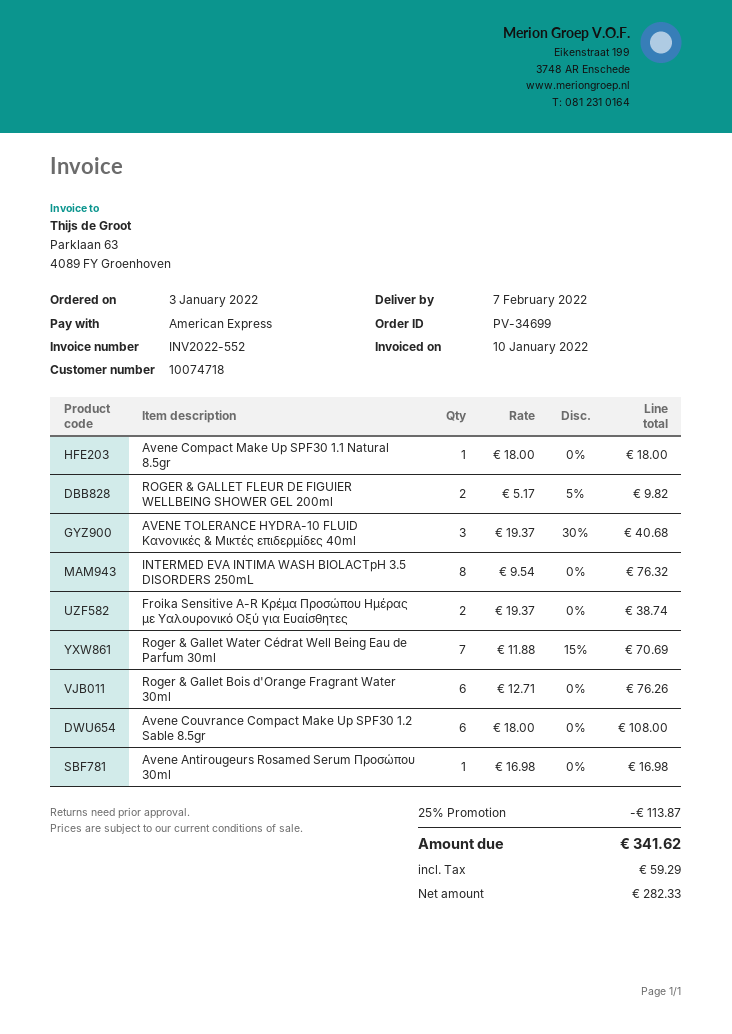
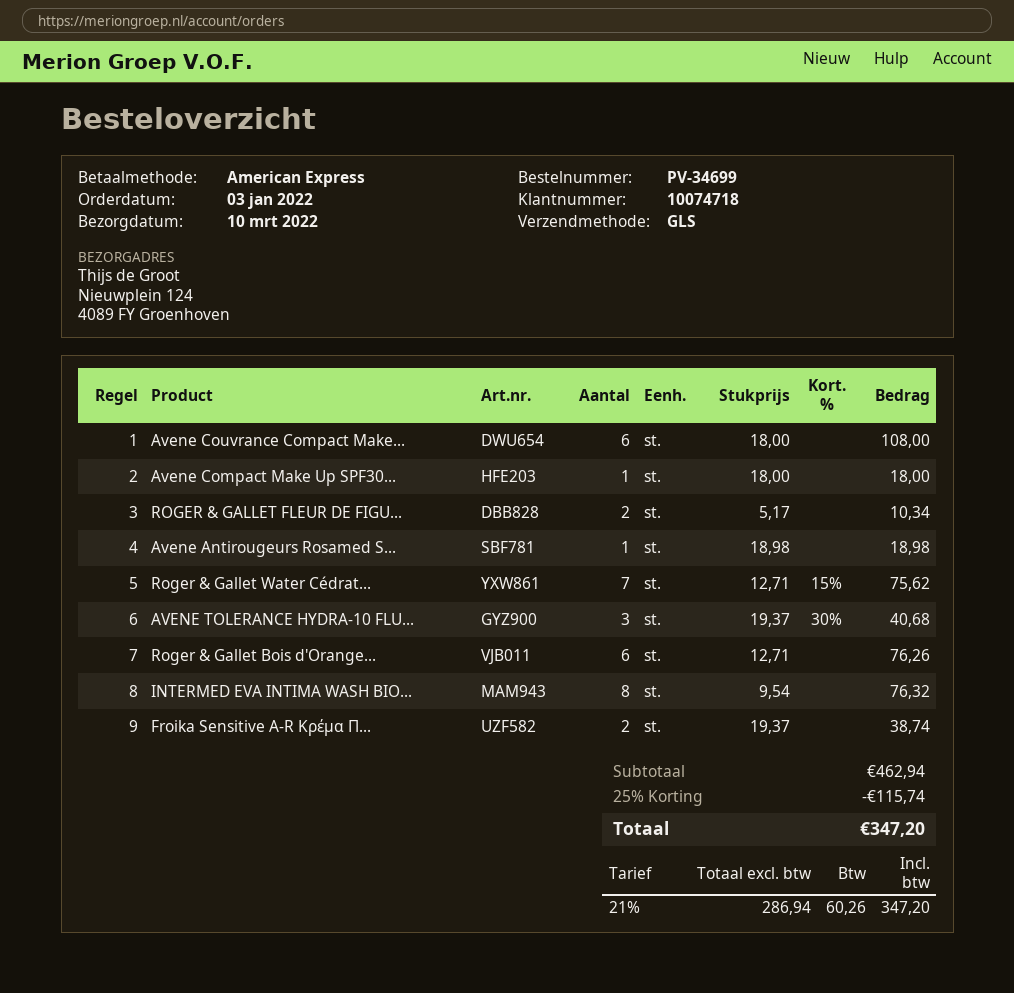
delivery date: 2022-02-07 -> 2022-03-10
ROGER & GALLET FLEUR DE FIGUIER WELLBEING SHOWER GEL 200ml: 2 x 5.17 - 5% = 9.82 -> 2 x 5.17 = 10.34
Roger & Gallet Water Cédrat Well Being Eau de Parfum 30ml: 7 x 11.88 - 15% = 70.69 -> 7 x 12.71 - 15% = 75.62
Avene Antirougeurs Rosamed Serum Προσώπου 30ml: 1 x 16.98 = 16.98 -> 1 x 18.98 = 18.98
discount: 25% = 113.87 -> 25% = 115.74
net: 282.33 -> 286.94
tax: 59.29 -> 60.26
total: 341.62 -> 347.20

